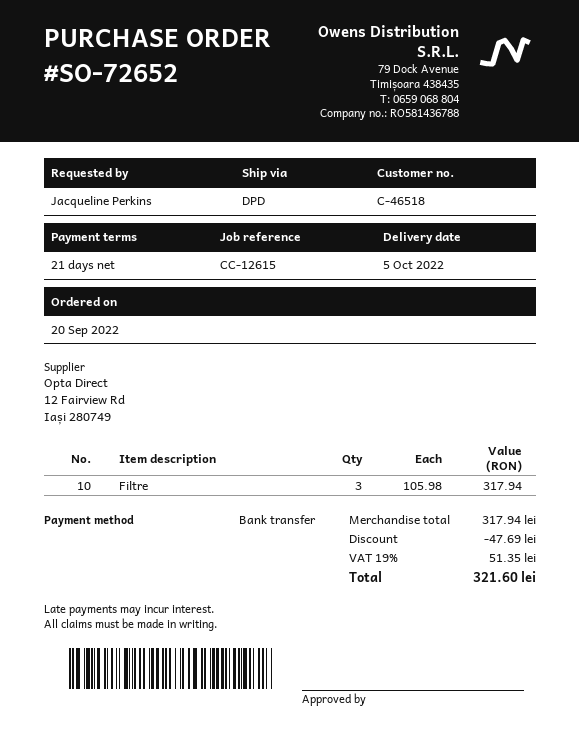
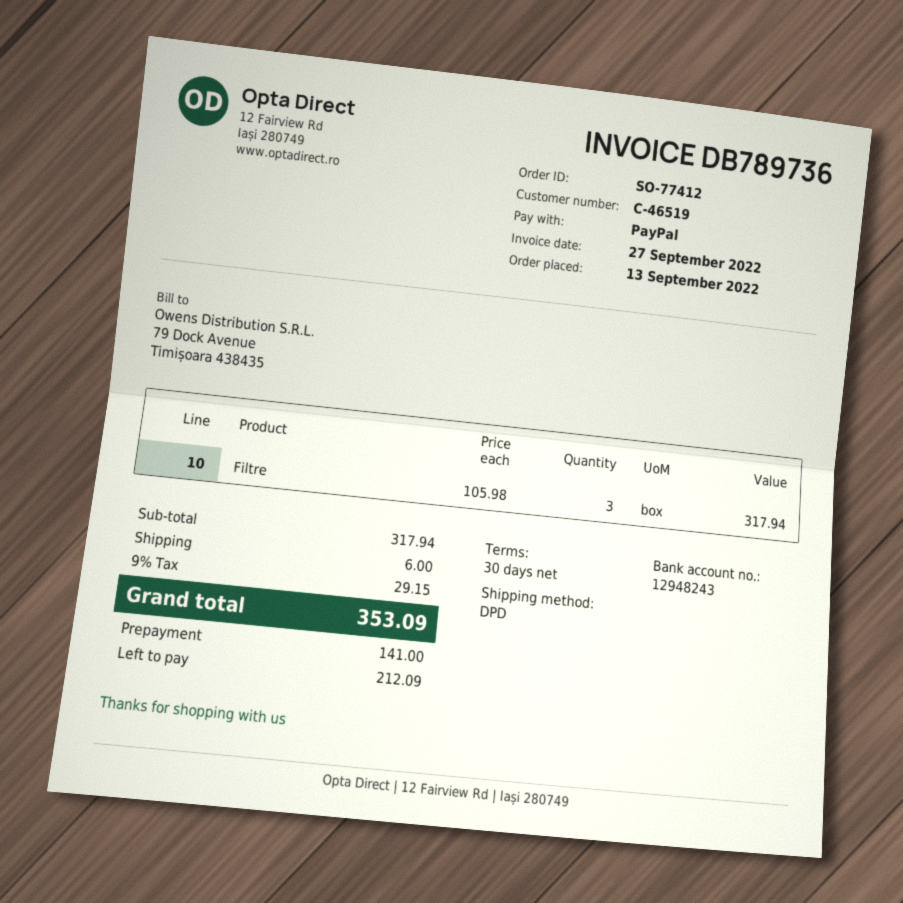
order number: SO-72652 -> SO-77412
order date: 2022-09-20 -> 2022-09-13
payment terms: 21 days -> 30 days
customer number: C-46518 -> C-46519
payment method: bank transfer -> PayPal
discount: 47.69 -> none
shipping: none -> 6.00
tax: 19% = 51.35 -> 9% = 29.15
total: 321.60 -> 353.09

